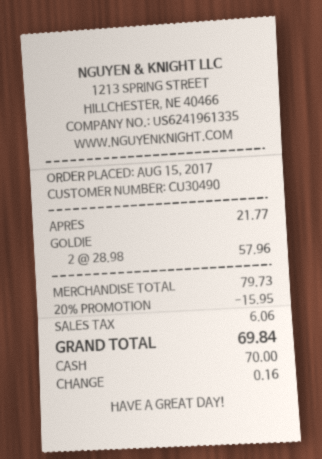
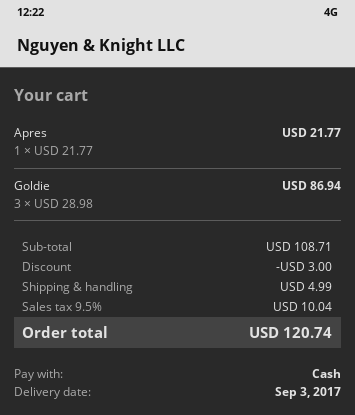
GOLDIE: 2 x 28.98 = 57.96 -> 3 x 28.98 = 86.94
subtotal: 79.73 -> 108.71
discount: 15.95 -> 3.00
shipping: none -> 4.99
tax: 6.06 -> 10.04
total: 69.84 -> 120.74

